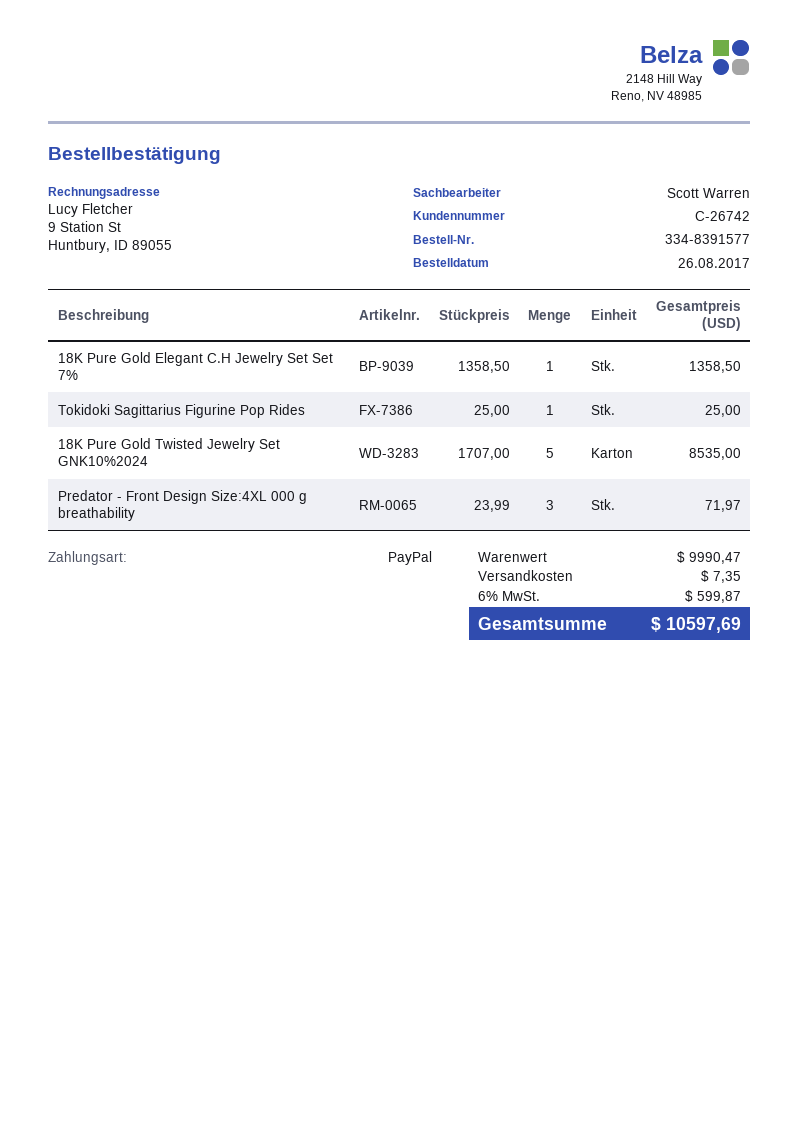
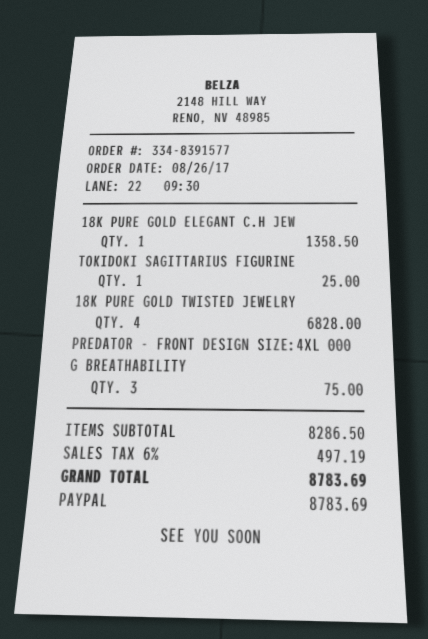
18K Pure Gold Twisted Jewelry Set GNK10%2024: 5 for 8535.00 -> 4 for 6828.00
Predator - Front Design Size:4XL 000 g breathability: 3 for 71.97 -> 3 for 75.00
subtotal: 9990.47 -> 8286.50
shipping: 7.35 -> none
tax: 6% = 599.87 -> 6% = 497.19
total: 10597.69 -> 8783.69

